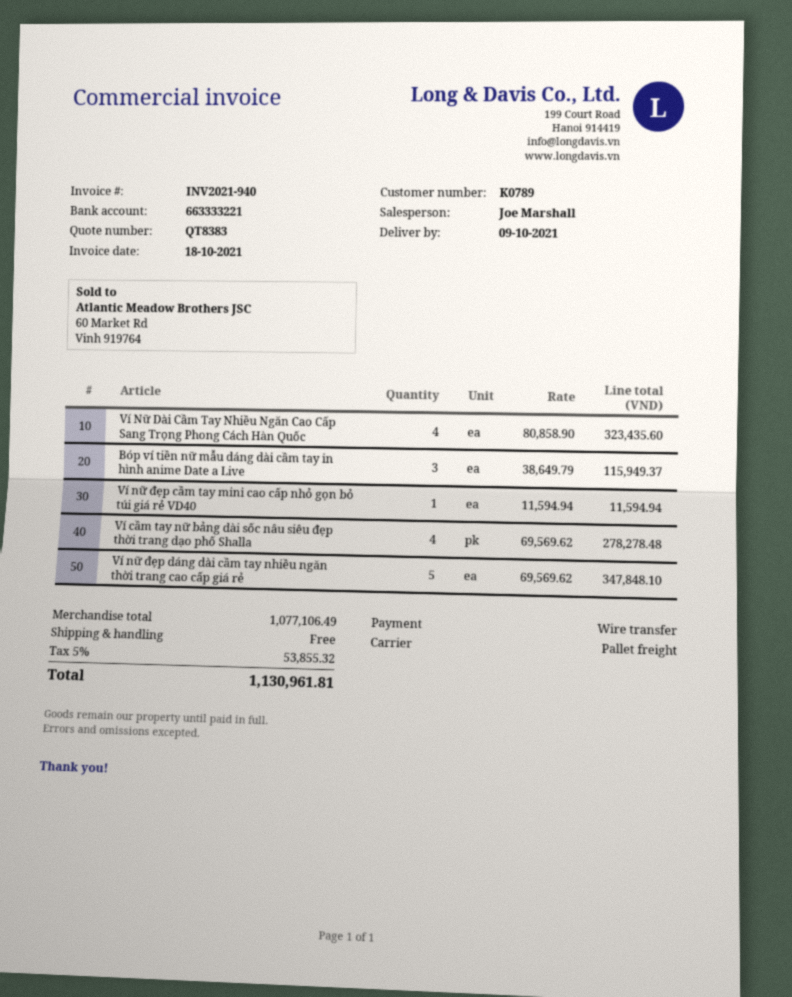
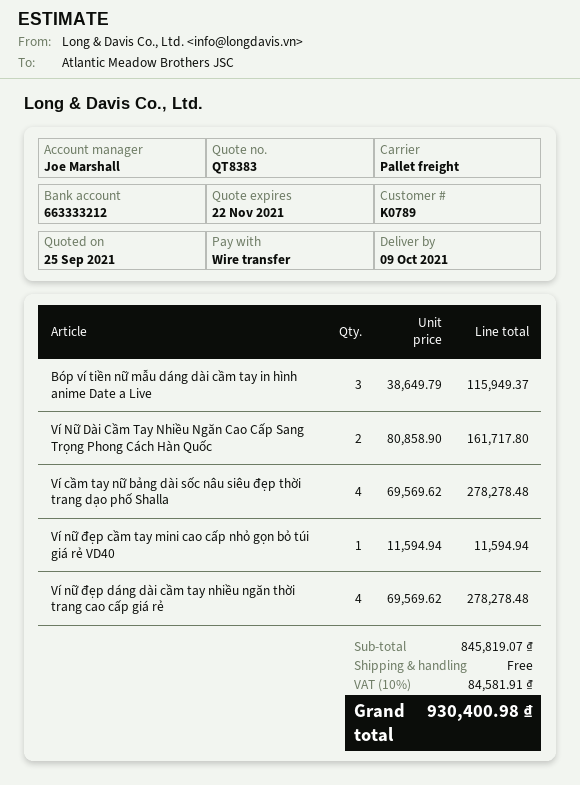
bank account: 663333221 -> 663333212
Ví Nữ Dài Cầm Tay Nhiều Ngăn Cao Cấp Sang Trọng Phong Cách Hàn Quốc: 4 x 80858.90 = 323435.60 -> 2 x 80858.90 = 161717.80
Ví nữ đẹp dáng dài cầm tay nhiều ngăn thời trang cao cấp giá rẻ: 5 x 69569.62 = 347848.10 -> 4 x 69569.62 = 278278.48
subtotal: 1077106.49 -> 845819.07
tax: 5% = 53855.32 -> 10% = 84581.91
total: 1130961.81 -> 930400.98

